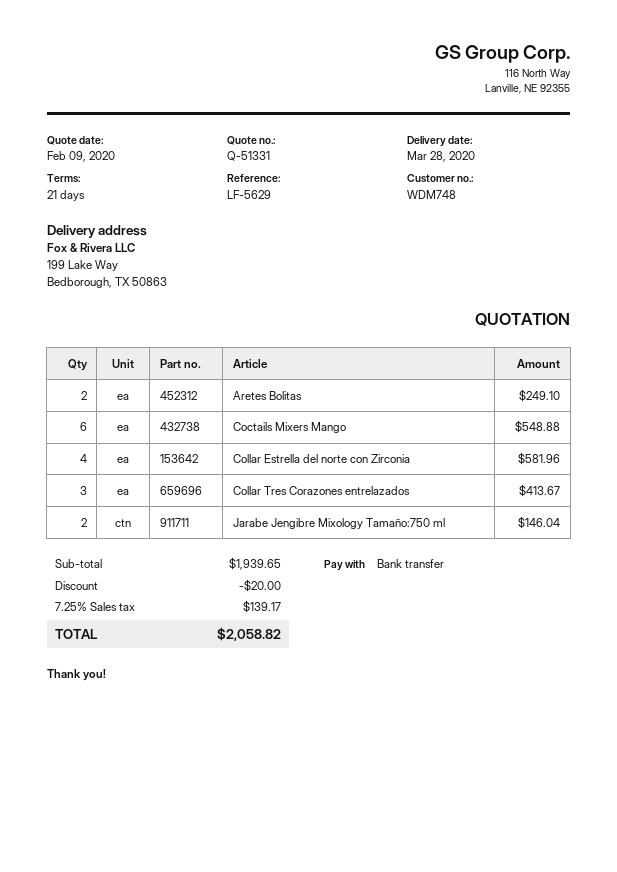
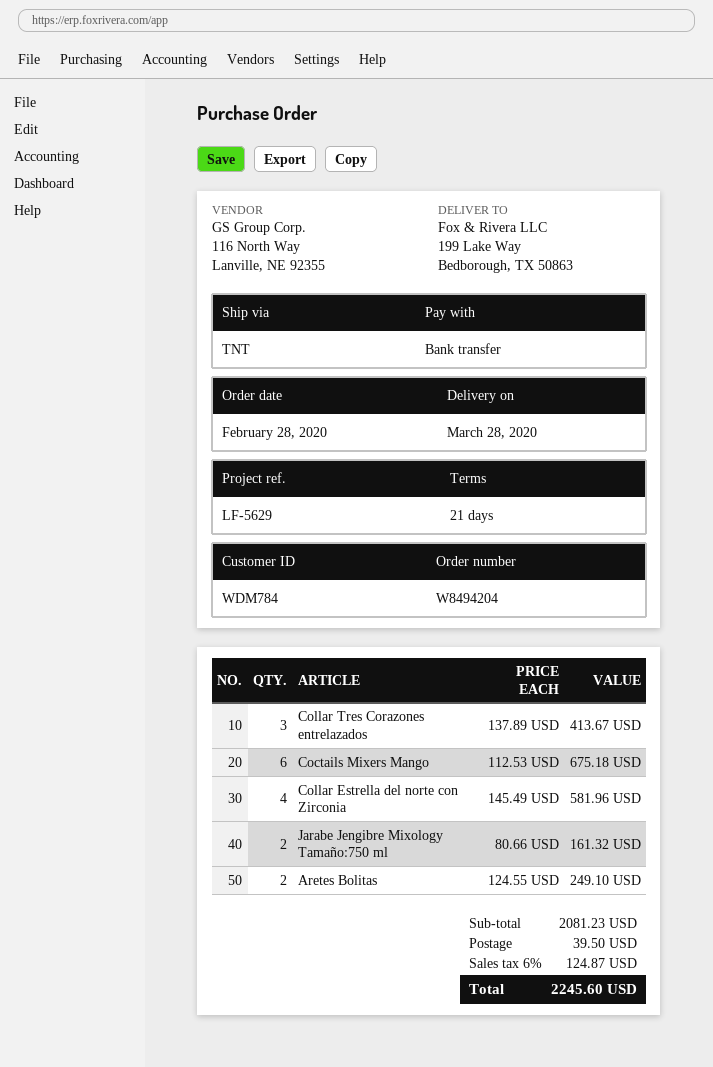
customer number: WDM748 -> WDM784
Coctails Mixers Mango: 6 for 548.88 -> 6 for 675.18
Jarabe Jengibre Mixology Tamaño:750 ml: 2 for 146.04 -> 2 for 161.32
subtotal: 1939.65 -> 2081.23
discount: 20.00 -> none
shipping: none -> 39.50
tax: 7.25% = 139.17 -> 6% = 124.87
total: 2058.82 -> 2245.60

